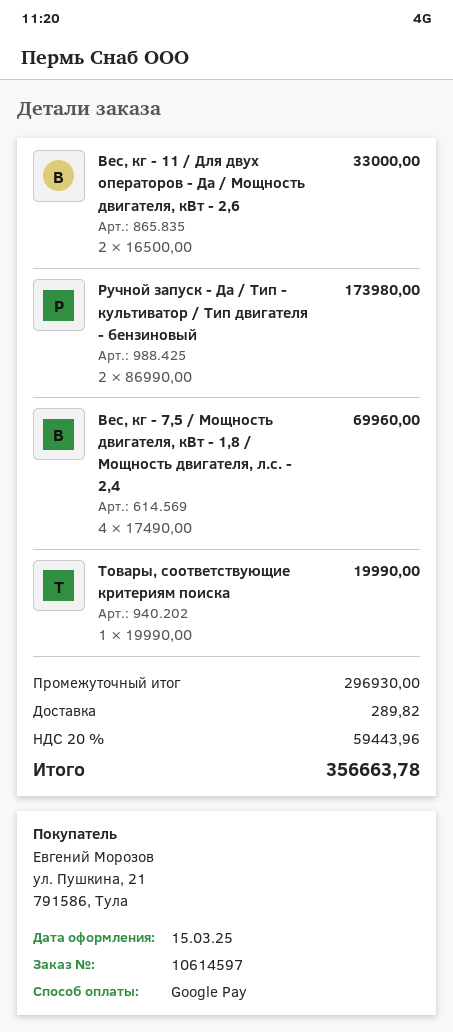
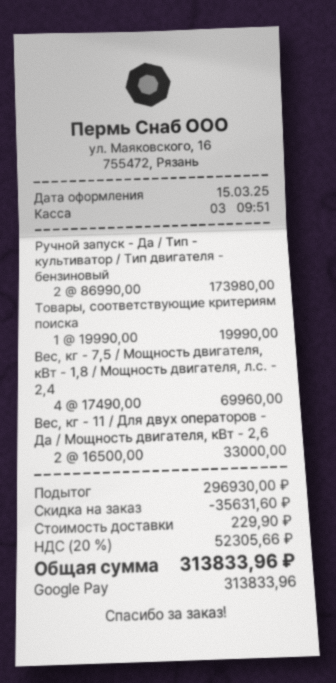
discount: none -> 35631.60
shipping: 289.82 -> 229.90
tax: 20% = 59443.96 -> 20% = 52305.66
total: 356663.78 -> 313833.96

